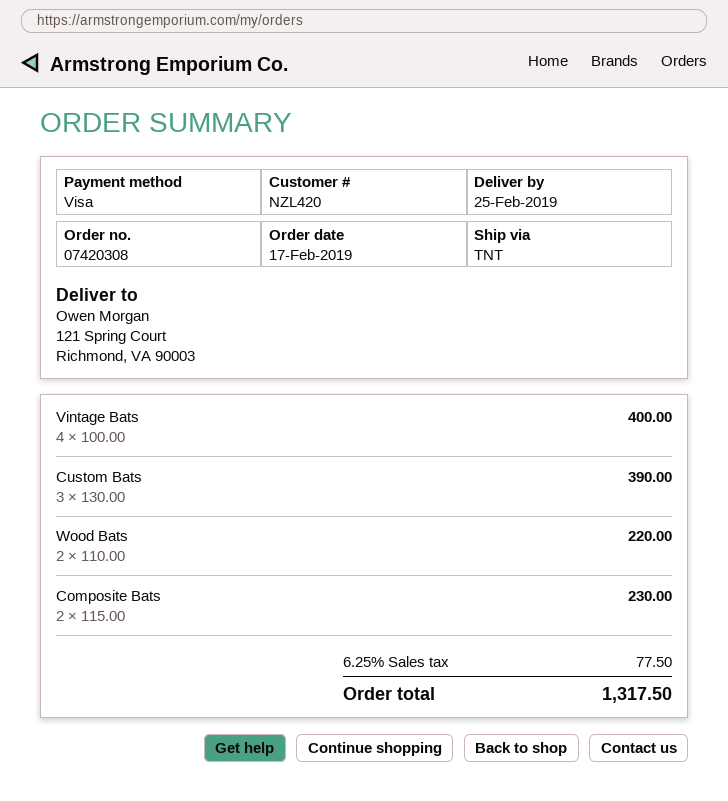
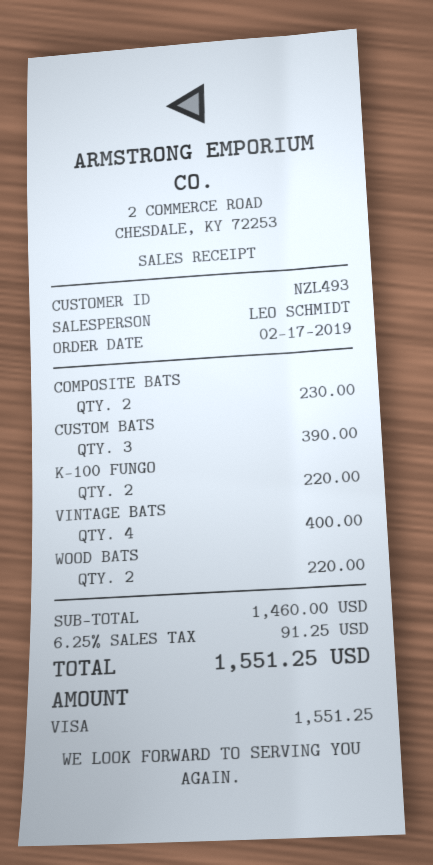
customer number: NZL420 -> NZL493
K-100 FUNGO: none -> 2 for 220.00
tax: 6.25% = 77.50 -> 6.25% = 91.25
total: 1317.50 -> 1551.25

